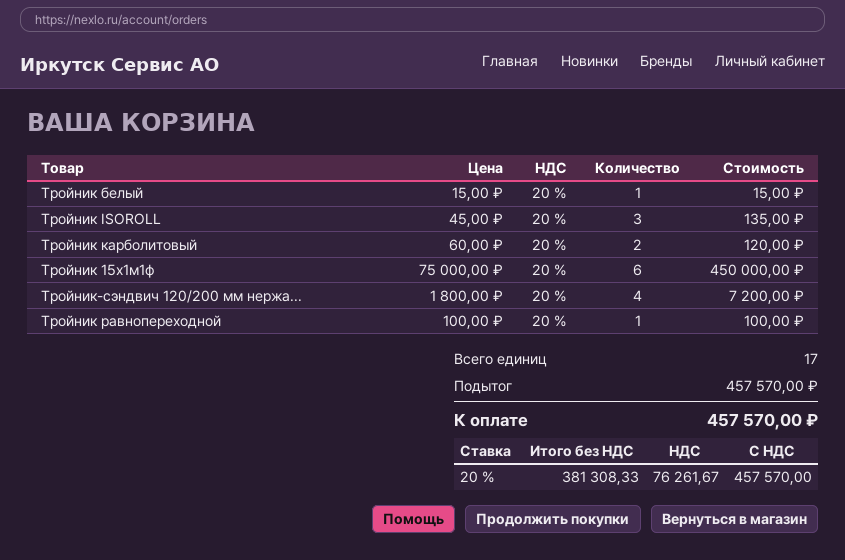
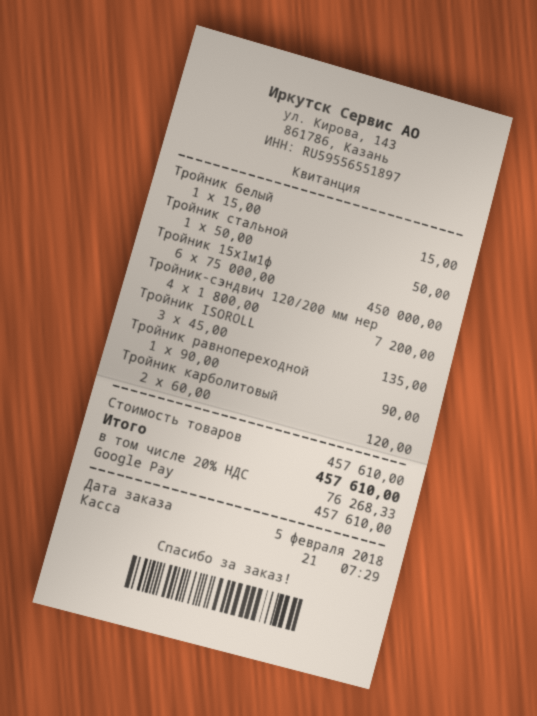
Тройник равнопереходной: 1 x 100.00 = 100.00 -> 1 x 90.00 = 90.00
Тройник стальной: none -> 1 x 50.00 = 50.00
subtotal: 457570.00 -> 457610.00
tax: 20% = 76261.67 -> 20% = 76268.33
total: 457570.00 -> 457610.00

